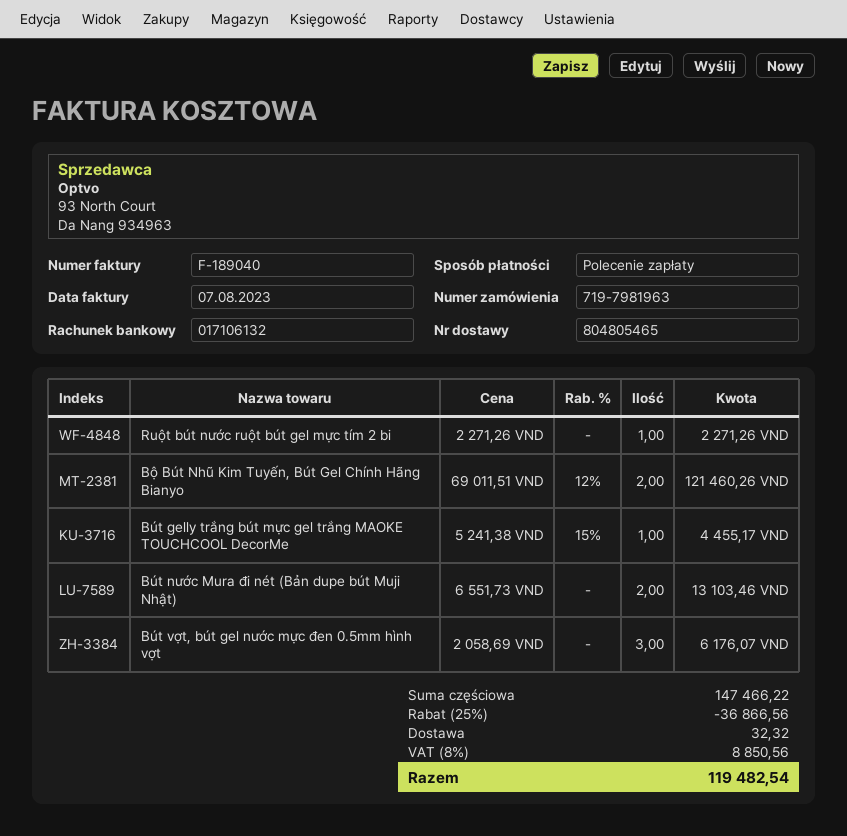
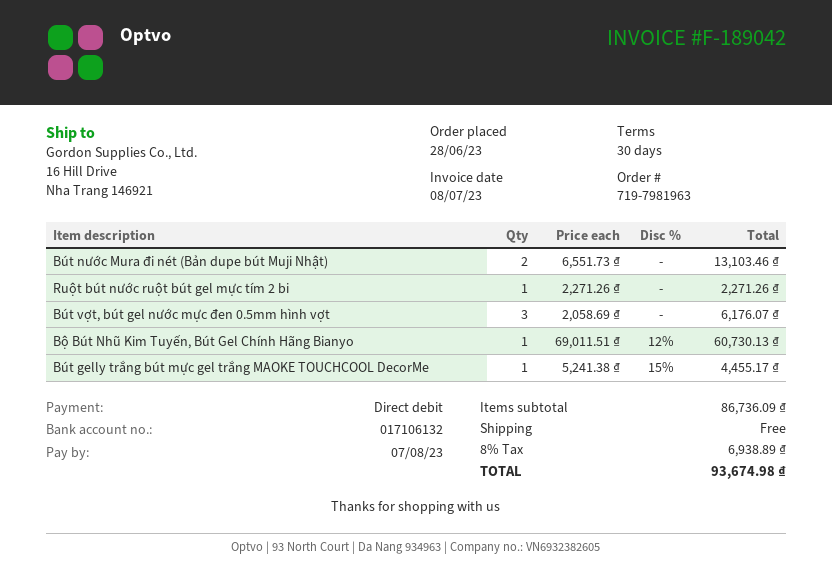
invoice number: F-189040 -> F-189042
invoice date: 2023-08-07 -> 2023-07-08
Bộ Bút Nhũ Kim Tuyến, Bút Gel Chính Hãng Bianyo: 2 x 69011.51 - 12% = 121460.26 -> 1 x 69011.51 - 12% = 60730.13
subtotal: 147466.22 -> 86736.09
discount: 25% = 36866.56 -> none
shipping: 32.32 -> 0.00
tax: 8% = 8850.56 -> 8% = 6938.89
total: 119482.54 -> 93674.98

